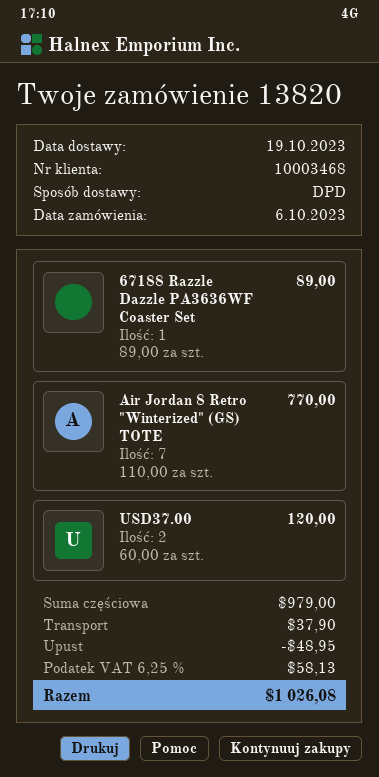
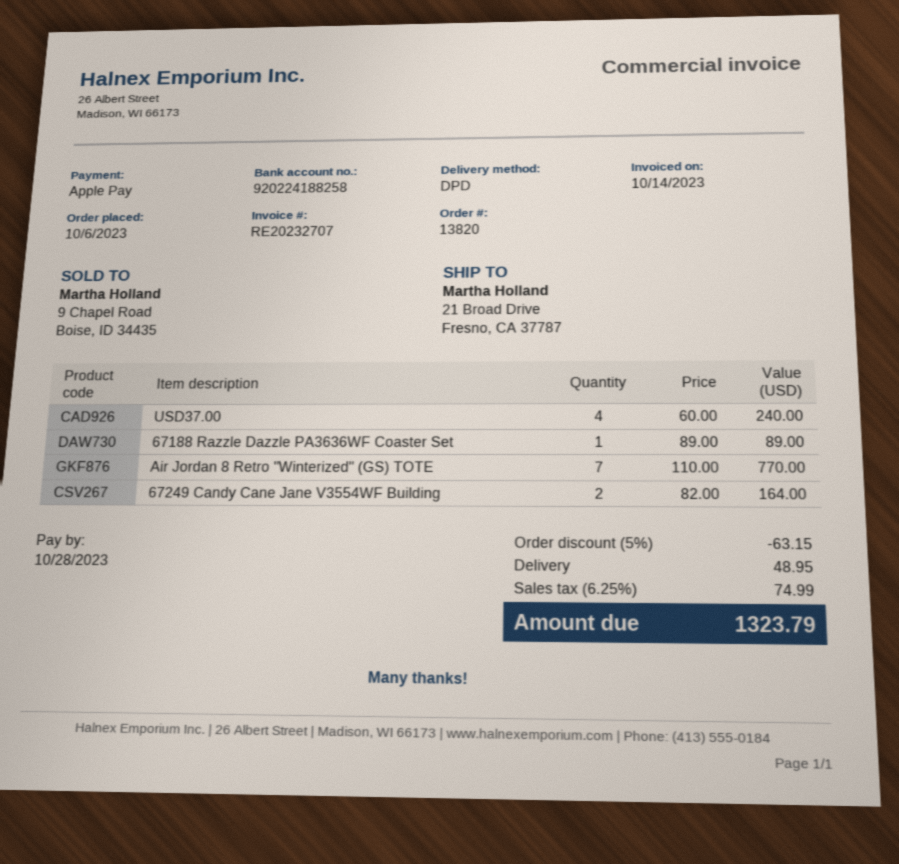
USD37.00: 2 x 60.00 = 120.00 -> 4 x 60.00 = 240.00
67249 Candy Cane Jane V3554WF Building: none -> 2 x 82.00 = 164.00
discount: 48.95 -> 63.15
shipping: 37.90 -> 48.95
tax: 6.25% = 58.13 -> 6.25% = 74.99
total: 1026.08 -> 1323.79

